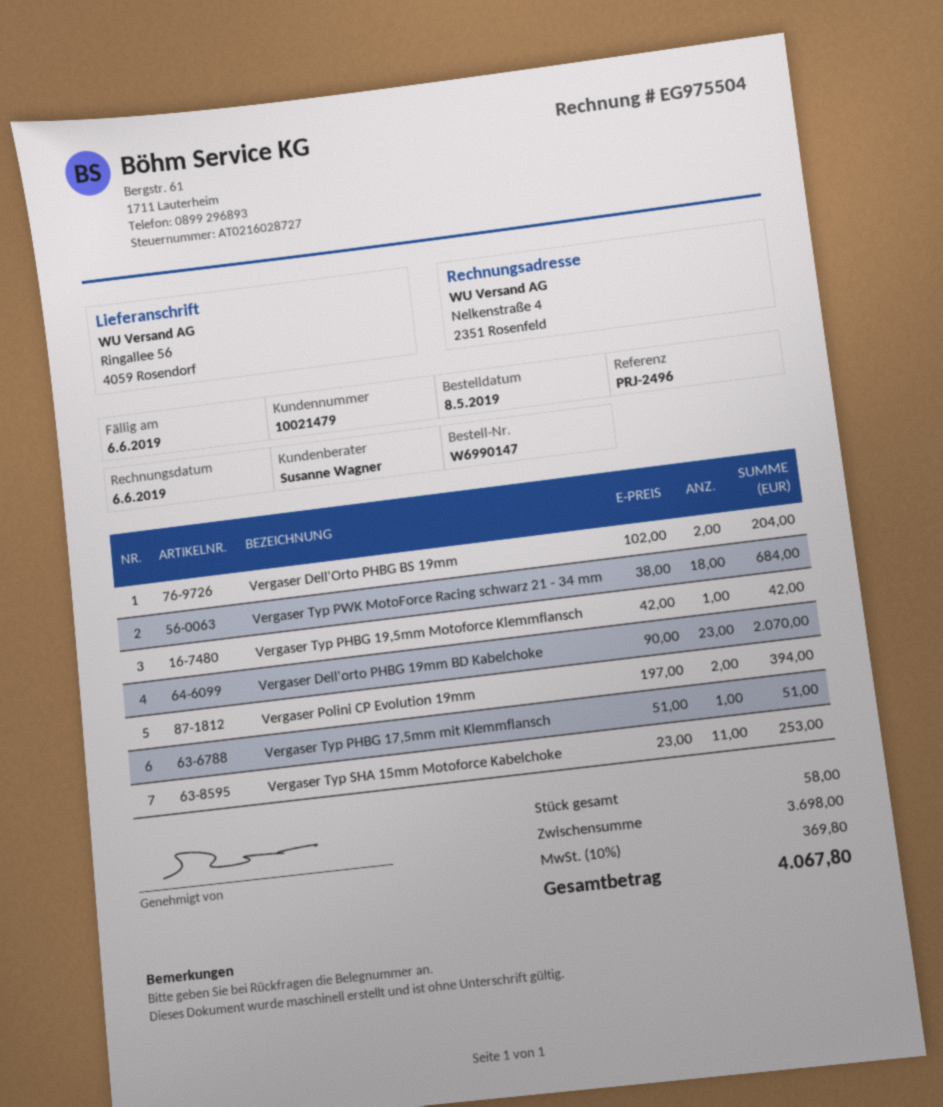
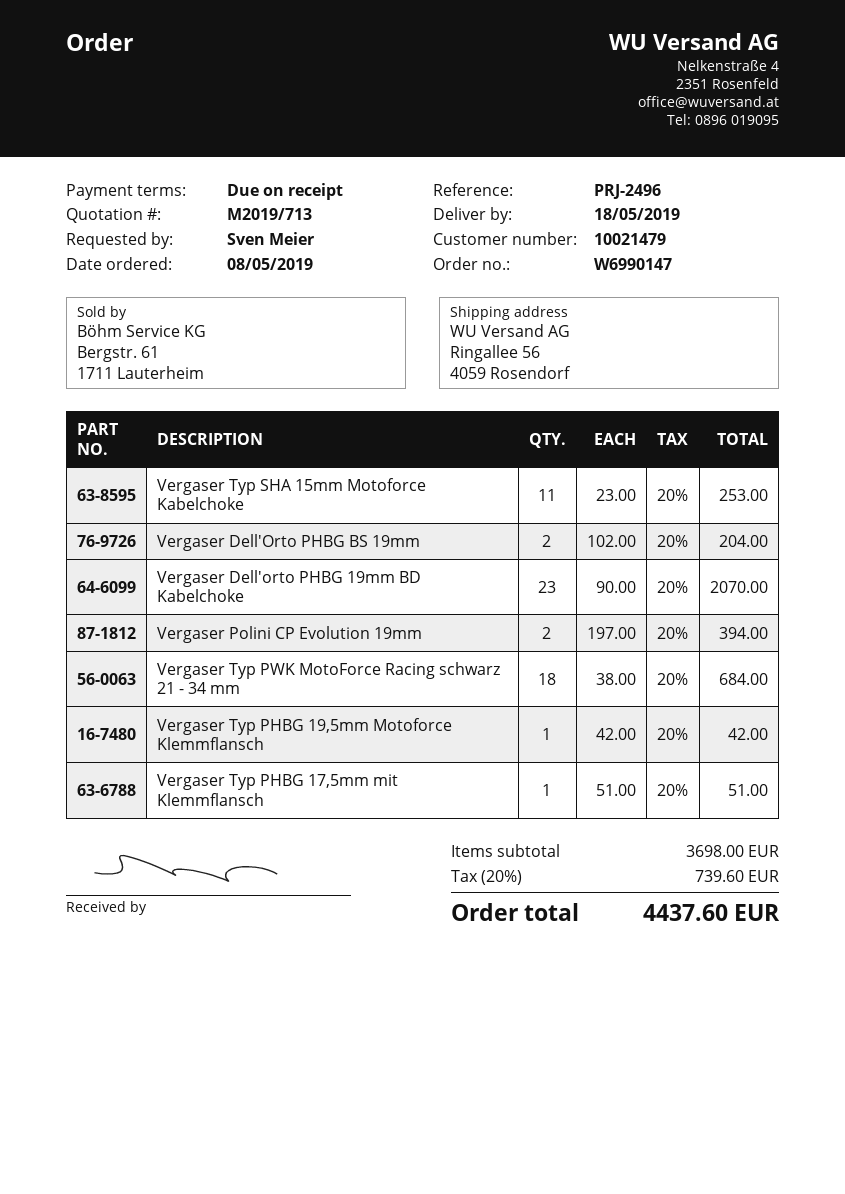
tax: 10% = 369.80 -> 20% = 739.60
total: 4067.80 -> 4437.60

